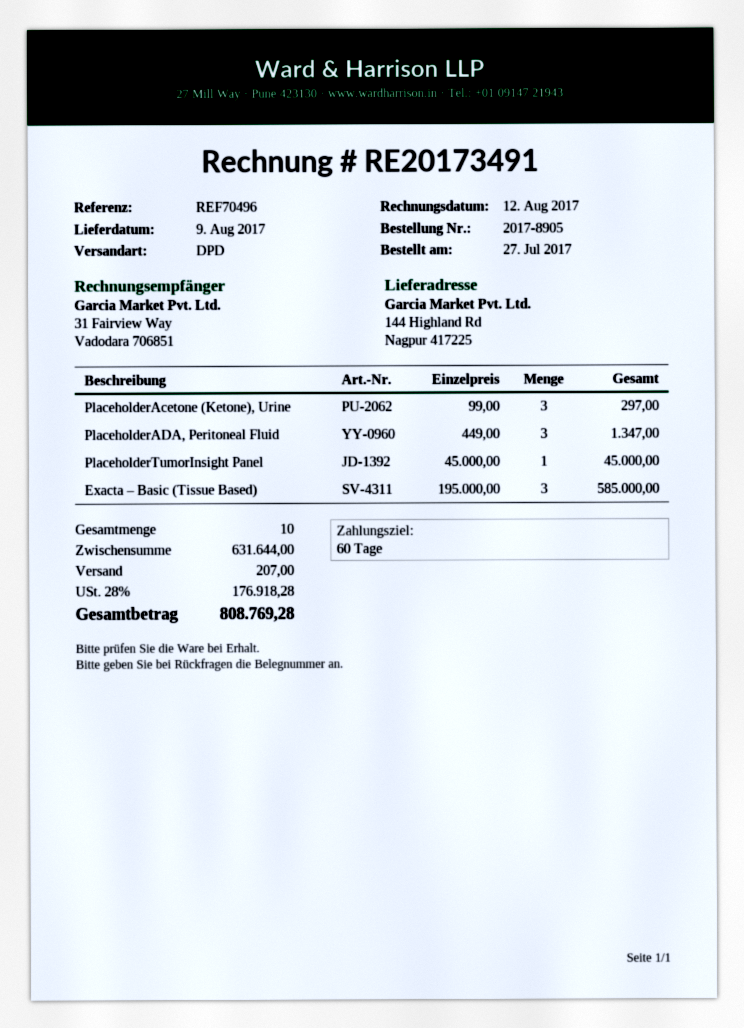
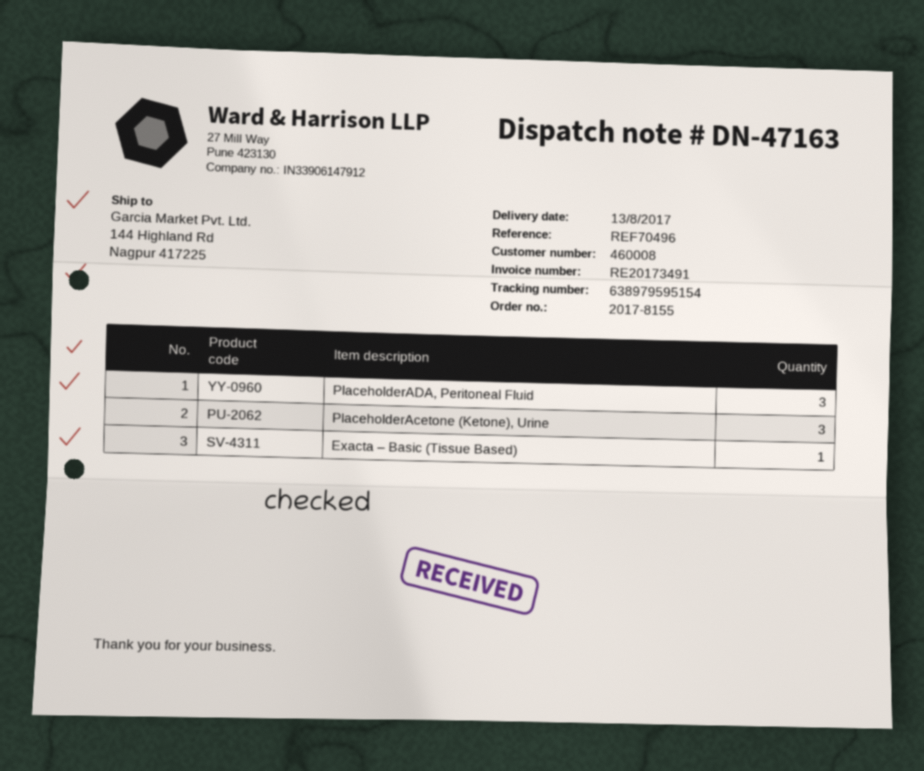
order number: 2017-8905 -> 2017-8155
delivery date: 2017-08-09 -> 2017-08-13
PlaceholderTumorInsight Panel: 1 -> none
Exacta – Basic (Tissue Based): 3 -> 1

